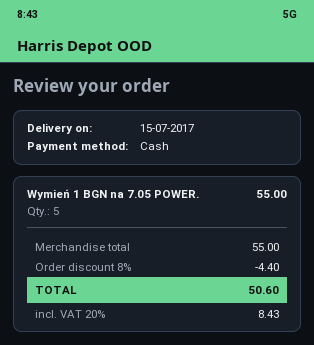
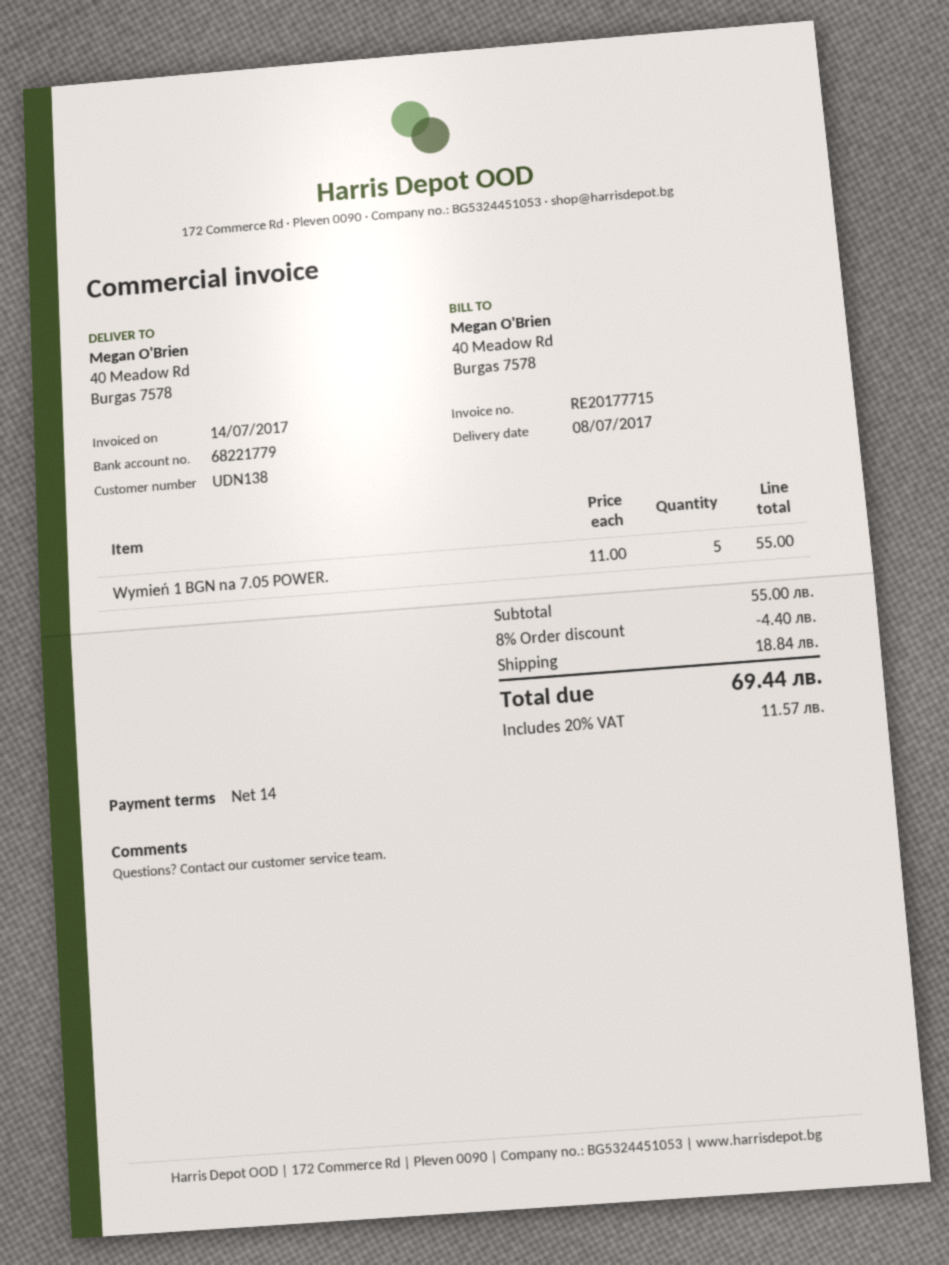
delivery date: 2017-07-15 -> 2017-07-08
shipping: none -> 18.84
tax: 20% = 8.43 -> 20% = 11.57
total: 50.60 -> 69.44

